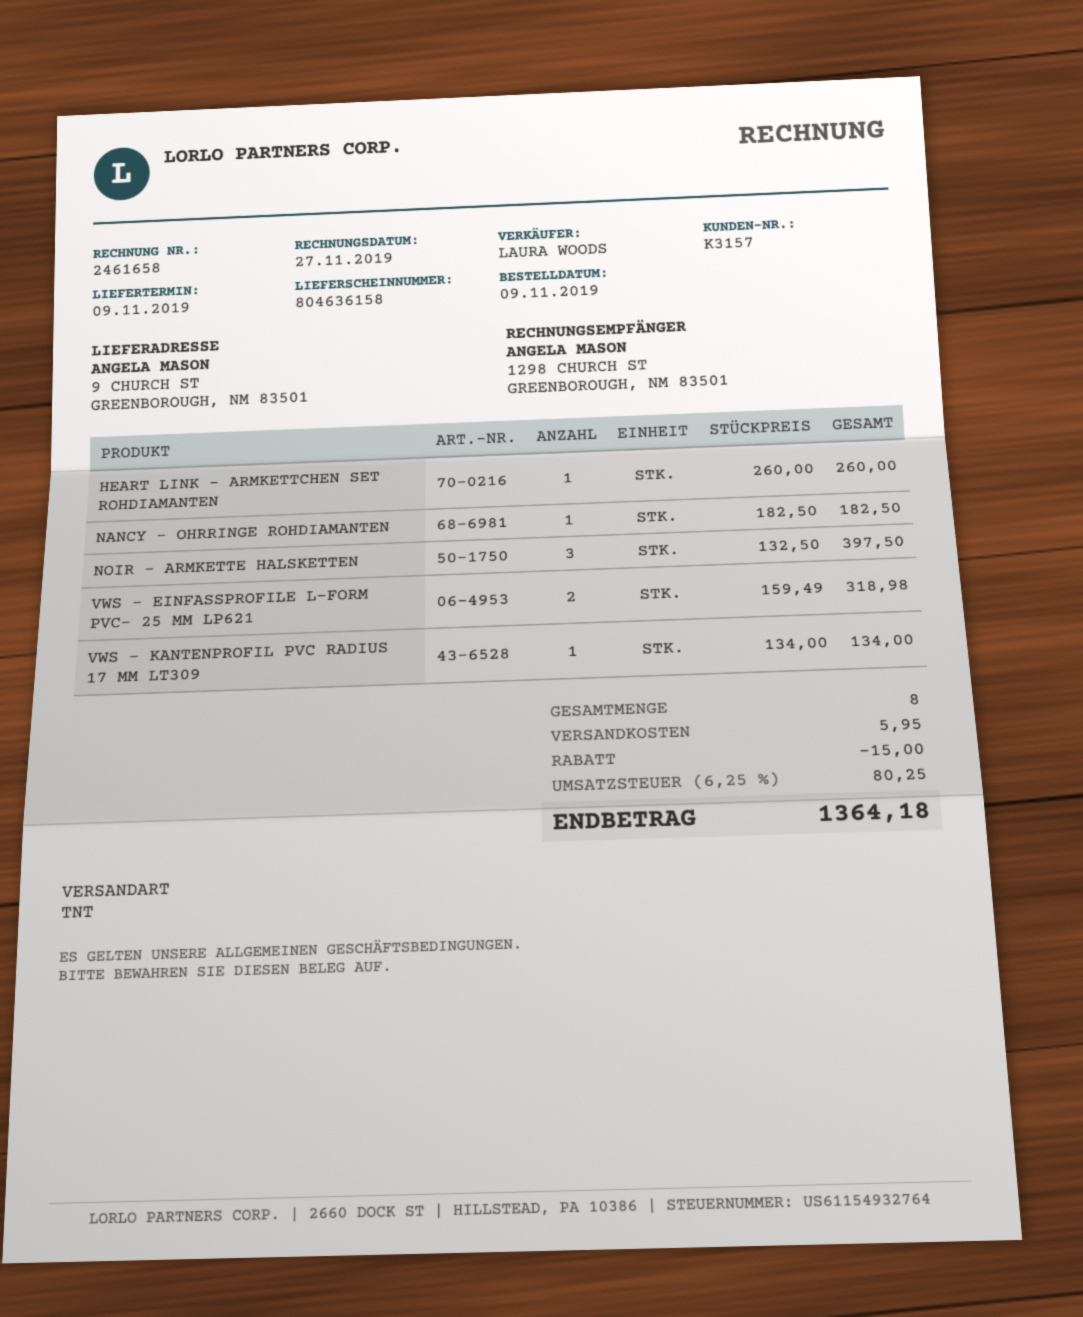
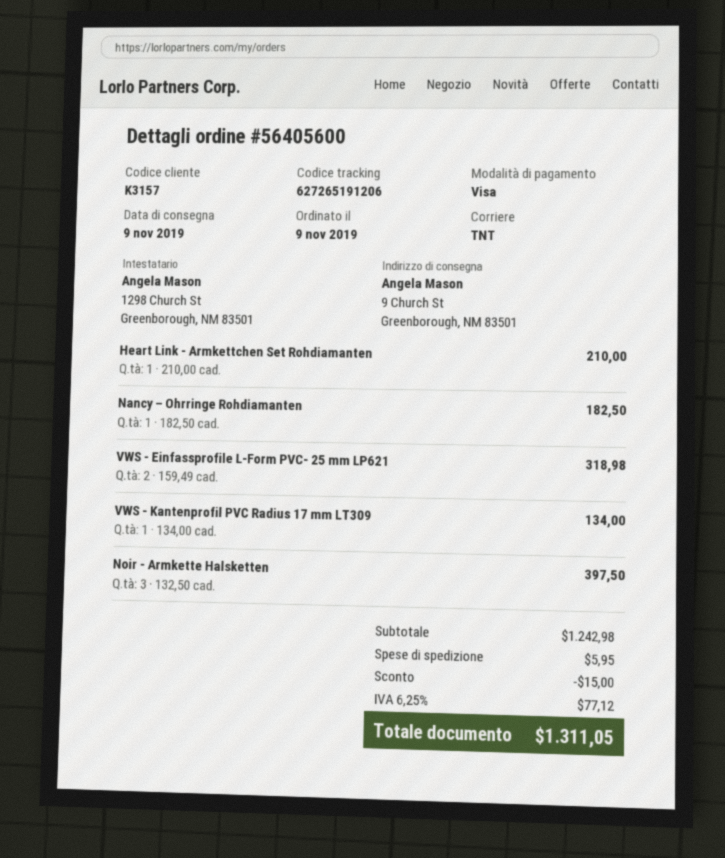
HEART LINK - ARMKETTCHEN SET ROHDIAMANTEN: 1 x 260.00 = 260.00 -> 1 x 210.00 = 210.00
tax: 6.25% = 80.25 -> 6.25% = 77.12
total: 1364.18 -> 1311.05

